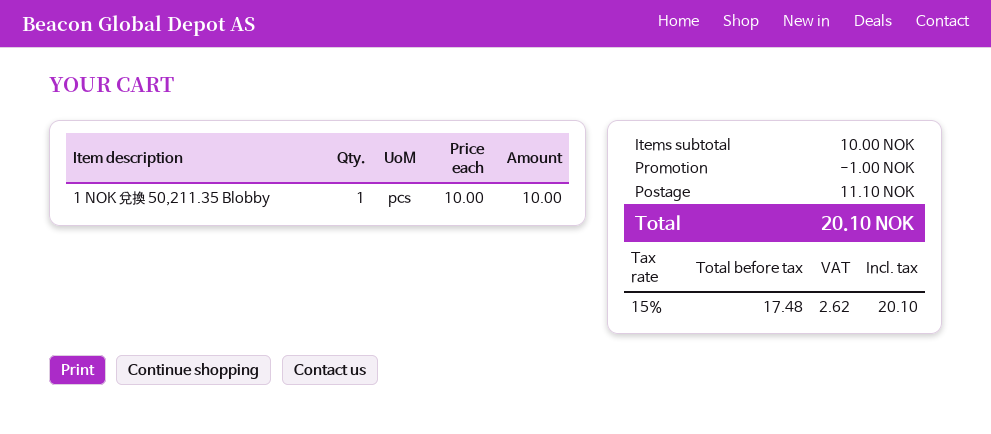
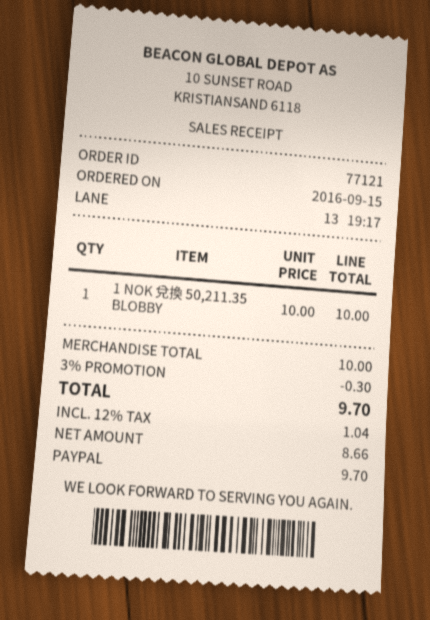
discount: 1.00 -> 0.30
shipping: 11.10 -> none
net: 17.48 -> 8.66
tax: 15% = 2.62 -> 12% = 1.04
total: 20.10 -> 9.70

